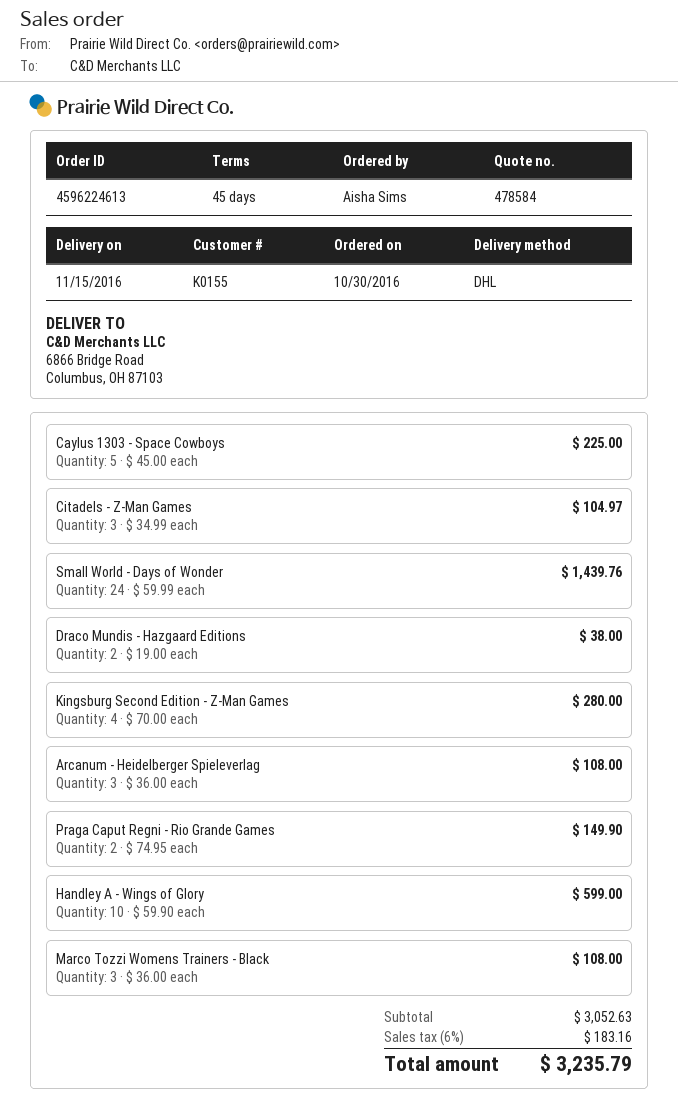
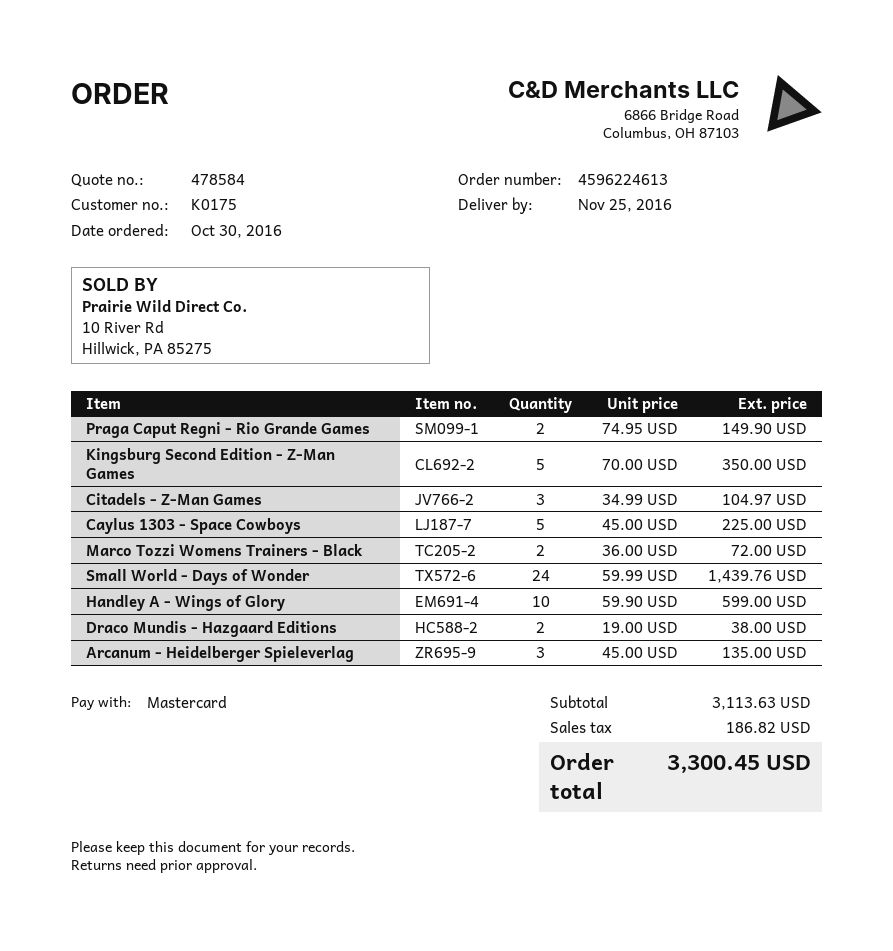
delivery date: 2016-11-15 -> 2016-11-25
customer number: K0155 -> K0175
Kingsburg Second Edition - Z-Man Games: 4 x 70.00 = 280.00 -> 5 x 70.00 = 350.00
Arcanum - Heidelberger Spieleverlag: 3 x 36.00 = 108.00 -> 3 x 45.00 = 135.00
Marco Tozzi Womens Trainers - Black: 3 x 36.00 = 108.00 -> 2 x 36.00 = 72.00
subtotal: 3052.63 -> 3113.63
tax: 183.16 -> 186.82
total: 3235.79 -> 3300.45

